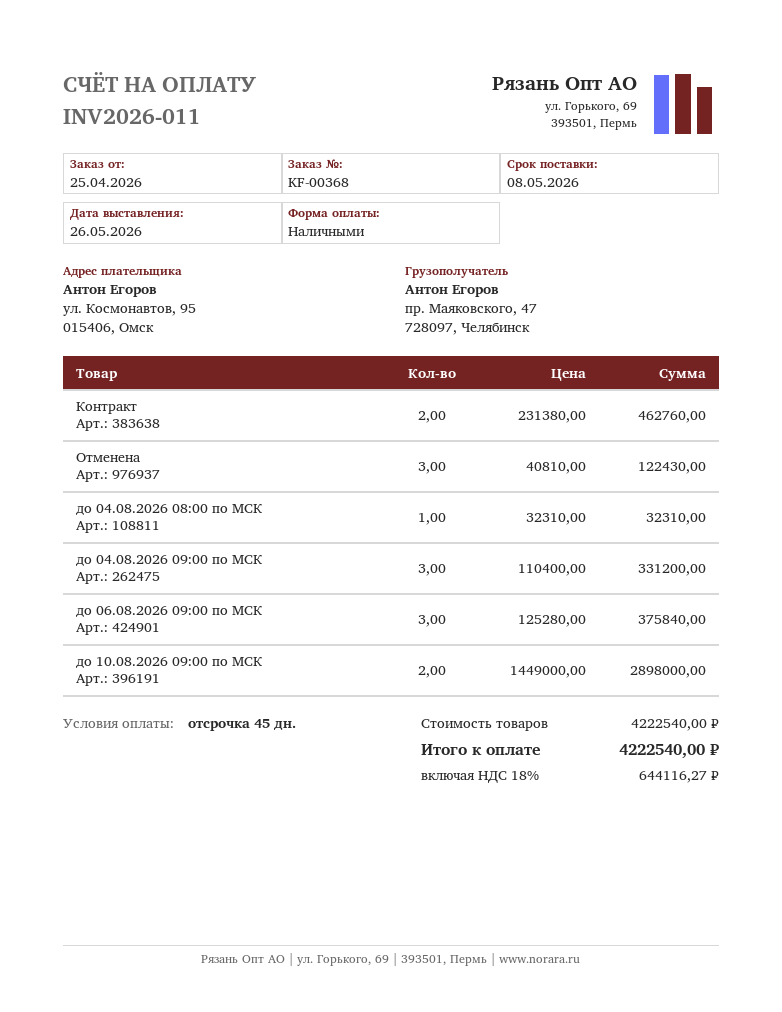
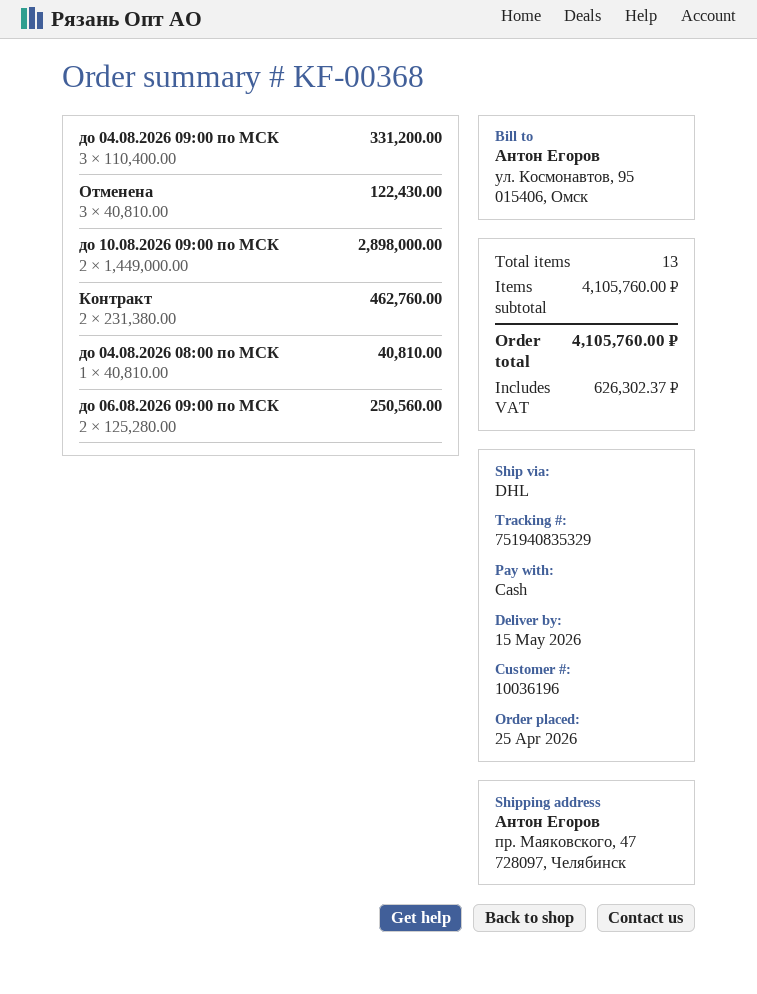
delivery date: 2026-05-08 -> 2026-05-15
до 04.08.2026 08:00 по МСК: 1 x 32310.00 = 32310.00 -> 1 x 40810.00 = 40810.00
до 06.08.2026 09:00 по МСК: 3 x 125280.00 = 375840.00 -> 2 x 125280.00 = 250560.00
subtotal: 4222540.00 -> 4105760.00
tax: 644116.27 -> 626302.37
total: 4222540.00 -> 4105760.00

